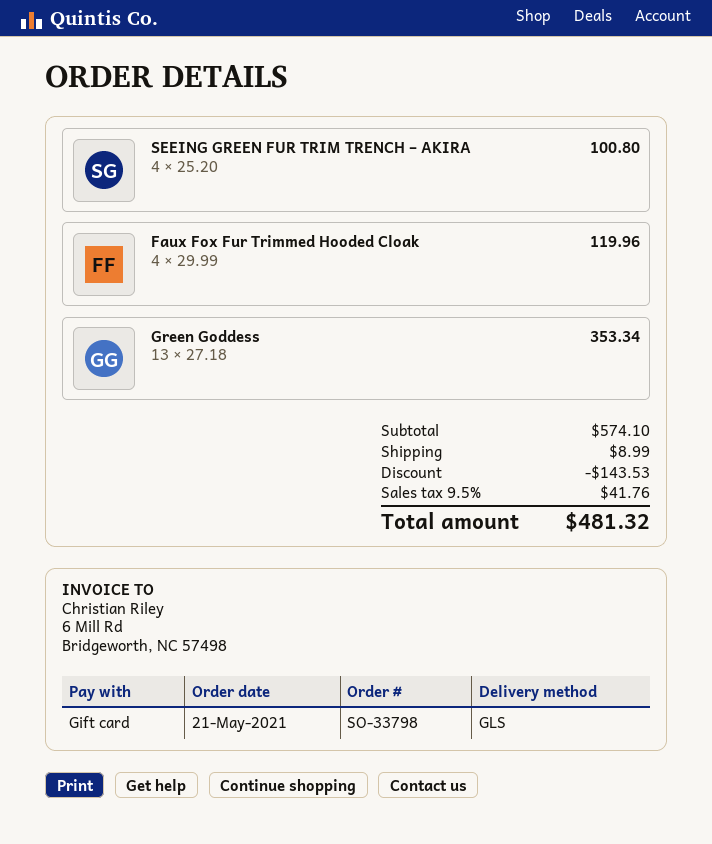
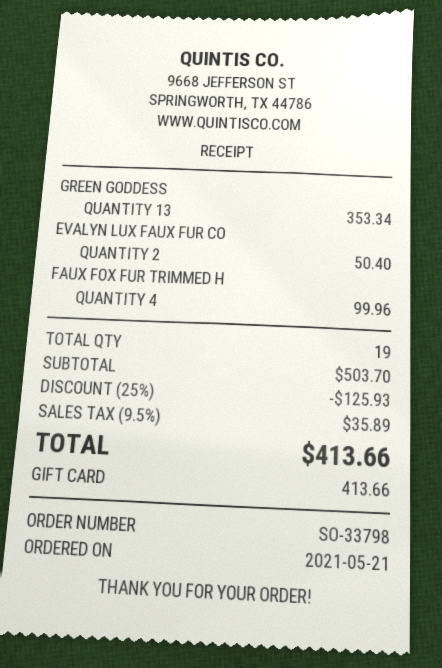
SEEING GREEN FUR TRIM TRENCH – AKIRA: 4 for 100.80 -> none
Faux Fox Fur Trimmed Hooded Cloak: 4 for 119.96 -> 4 for 99.96
EVALYN LUX FAUX FUR CO: none -> 2 for 50.40
subtotal: 574.10 -> 503.70
discount: 143.53 -> 125.93
shipping: 8.99 -> none
tax: 9.5% = 41.76 -> 9.5% = 35.89
total: 481.32 -> 413.66

